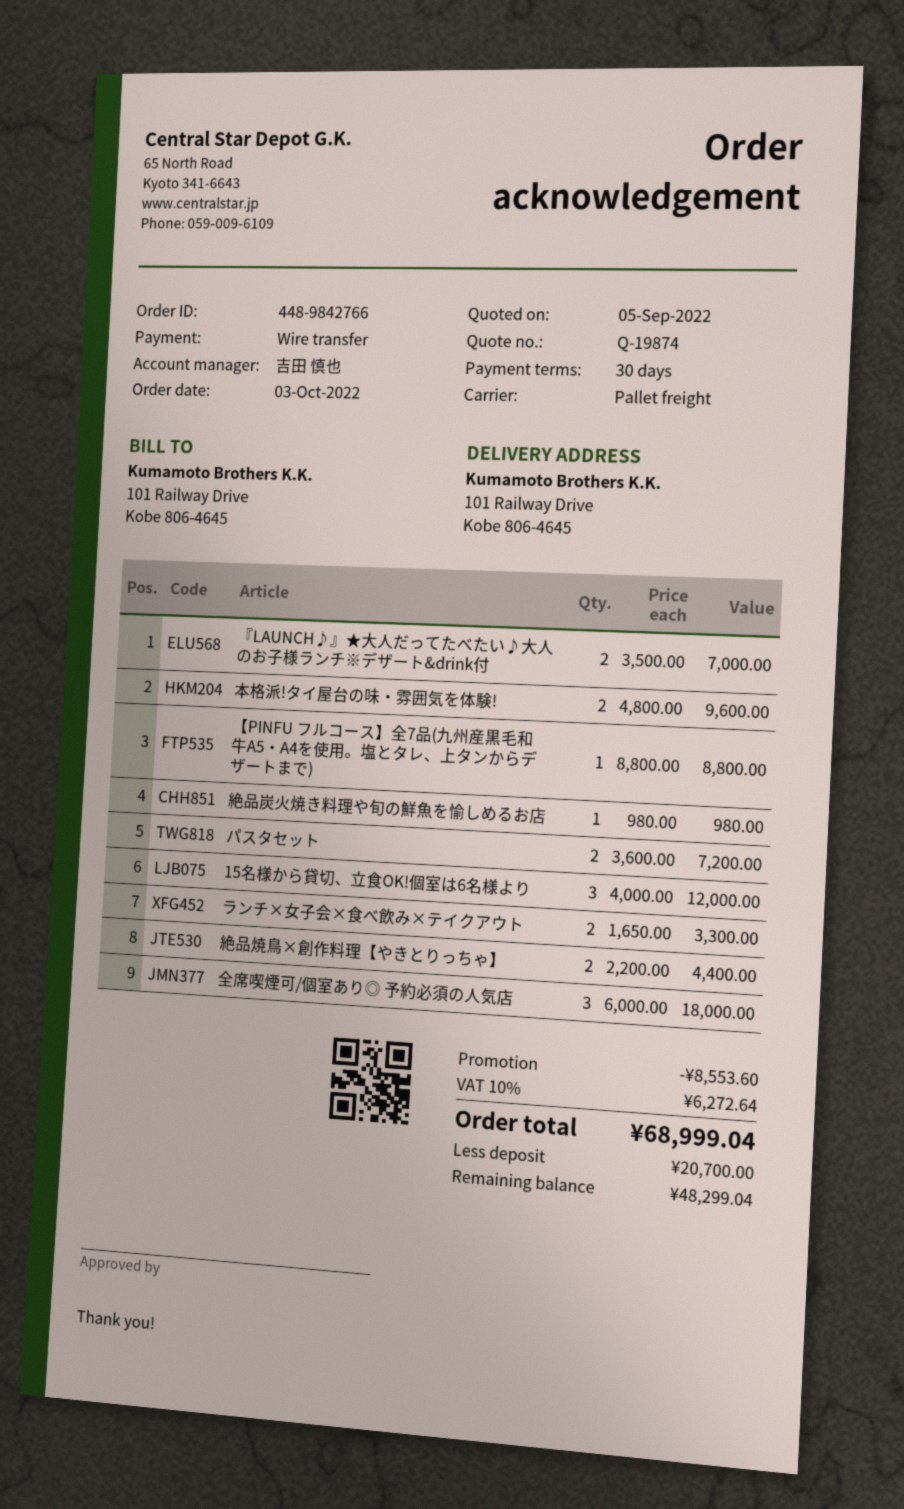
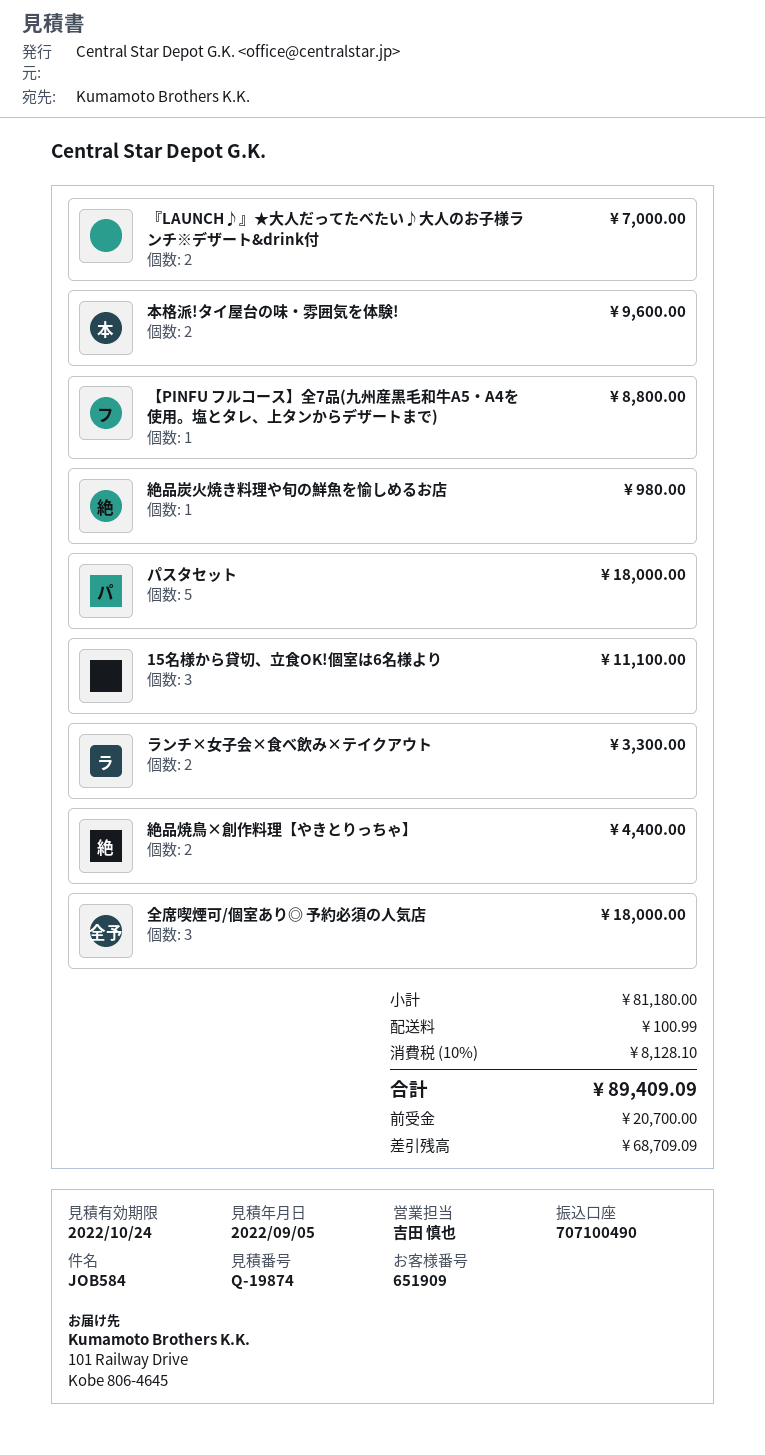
パスタセット: 2 for 7200.00 -> 5 for 18000.00
15名様から貸切、立食OK!個室は6名様より: 3 for 12000.00 -> 3 for 11100.00
discount: 8553.60 -> none
shipping: none -> 100.99
tax: 10% = 6272.64 -> 10% = 8128.10
total: 68999.04 -> 89409.09
balance: 48299.04 -> 68709.09

